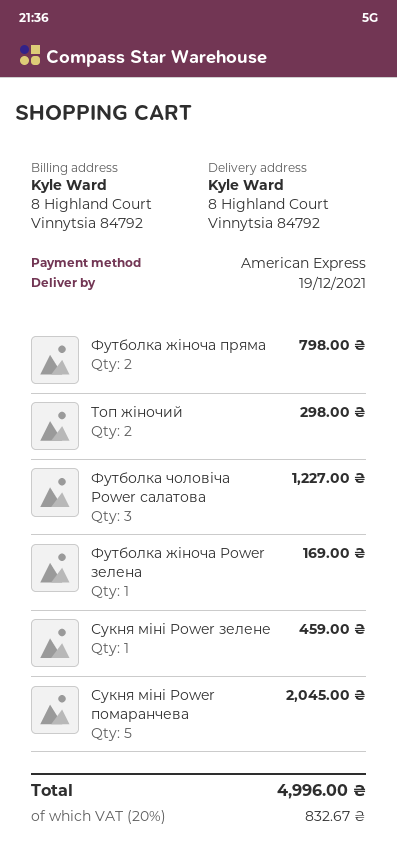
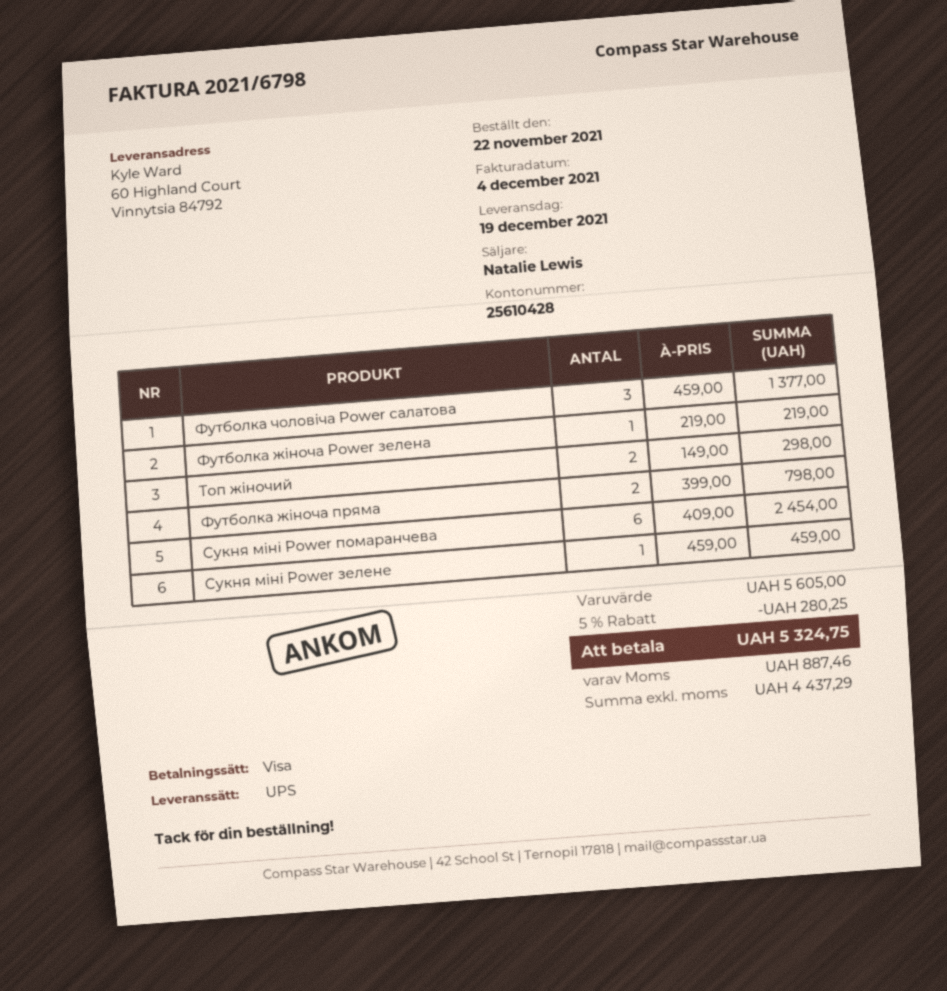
payment method: American Express -> Visa
ship to: 8 Highland Court, Vinnytsia 84792 -> 60 Highland Court, Vinnytsia 84792
Футболка чоловіча Power салатова: 3 for 1227.00 -> 3 for 1377.00
Футболка жіноча Power зелена: 1 for 169.00 -> 1 for 219.00
Сукня міні Power помаранчева: 5 for 2045.00 -> 6 for 2454.00
discount: none -> 5% = 280.25
tax: 832.67 -> 887.46
total: 4996.00 -> 5324.75

